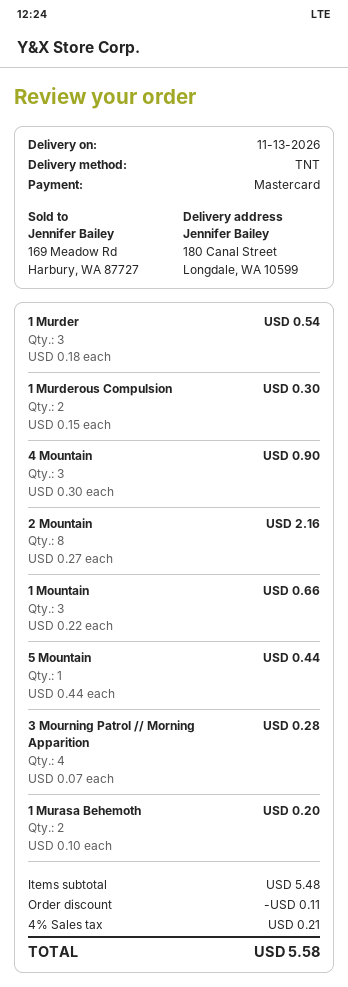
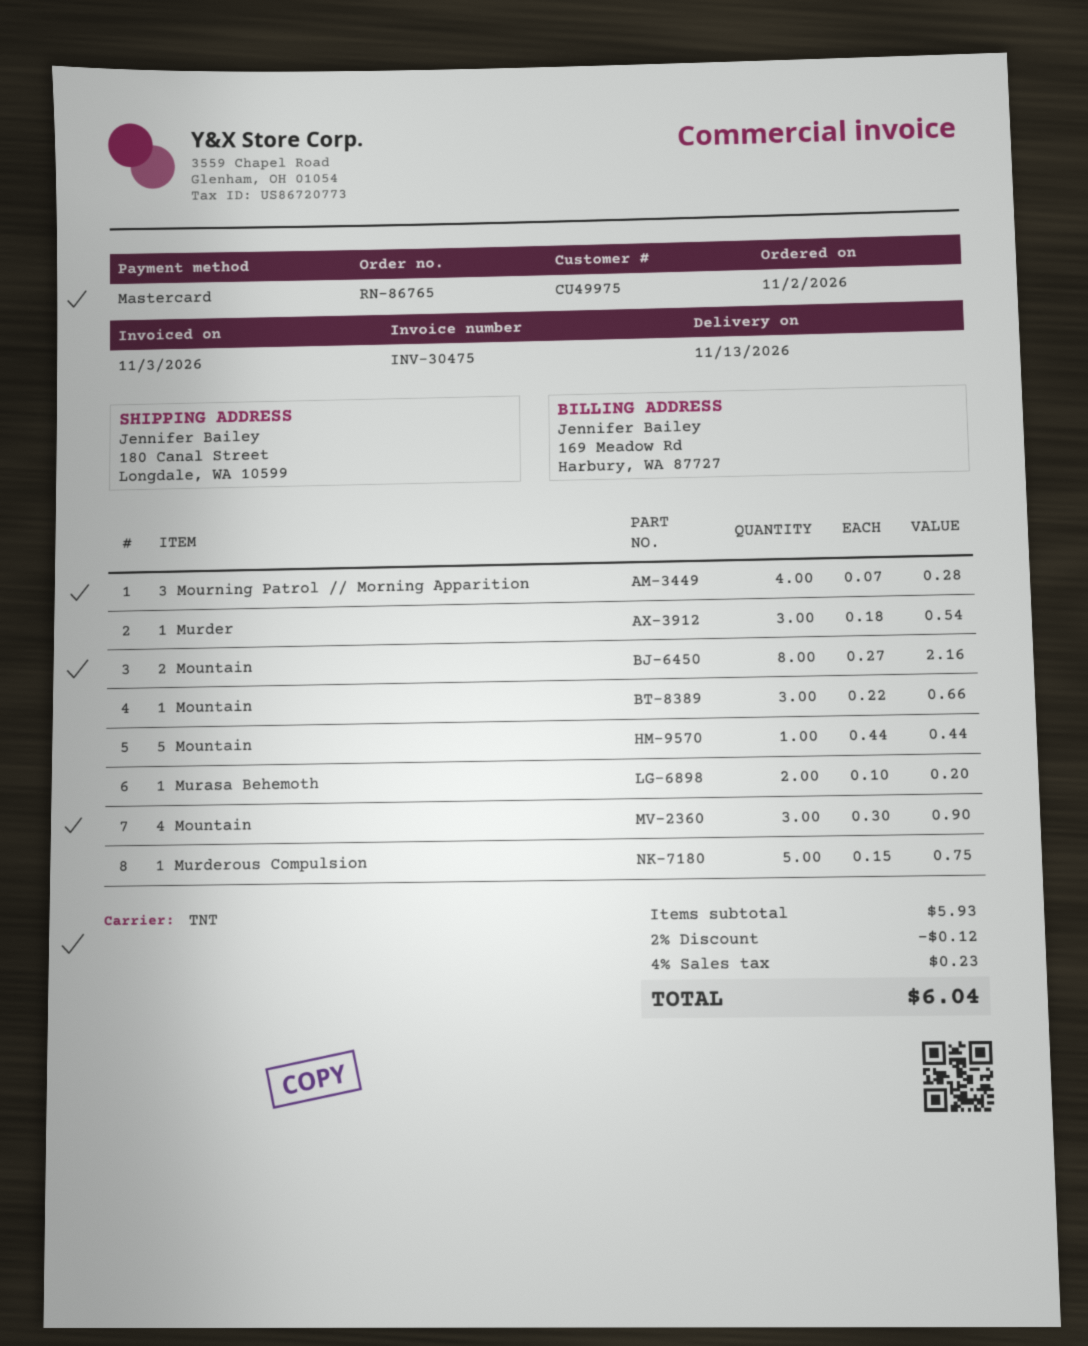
1 Murderous Compulsion: 2 x 0.15 = 0.30 -> 5 x 0.15 = 0.75
subtotal: 5.48 -> 5.93
discount: 0.11 -> 0.12
tax: 4% = 0.21 -> 4% = 0.23
total: 5.58 -> 6.04

